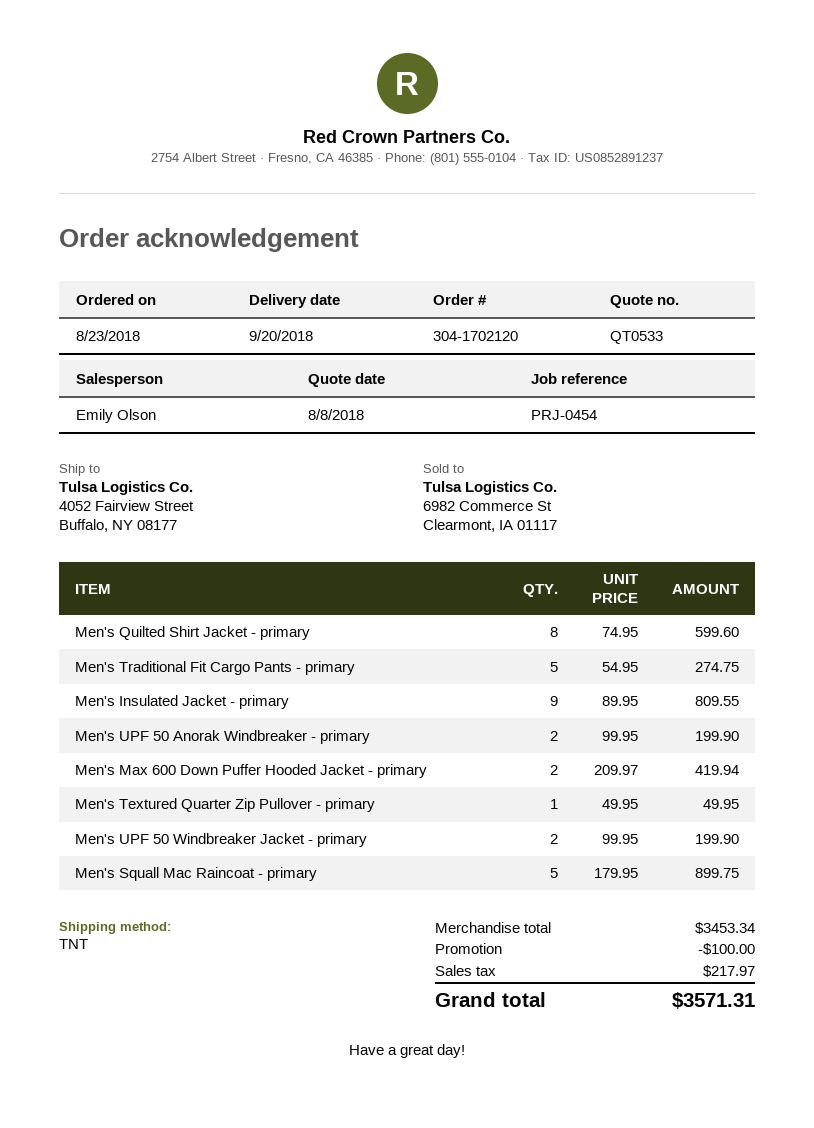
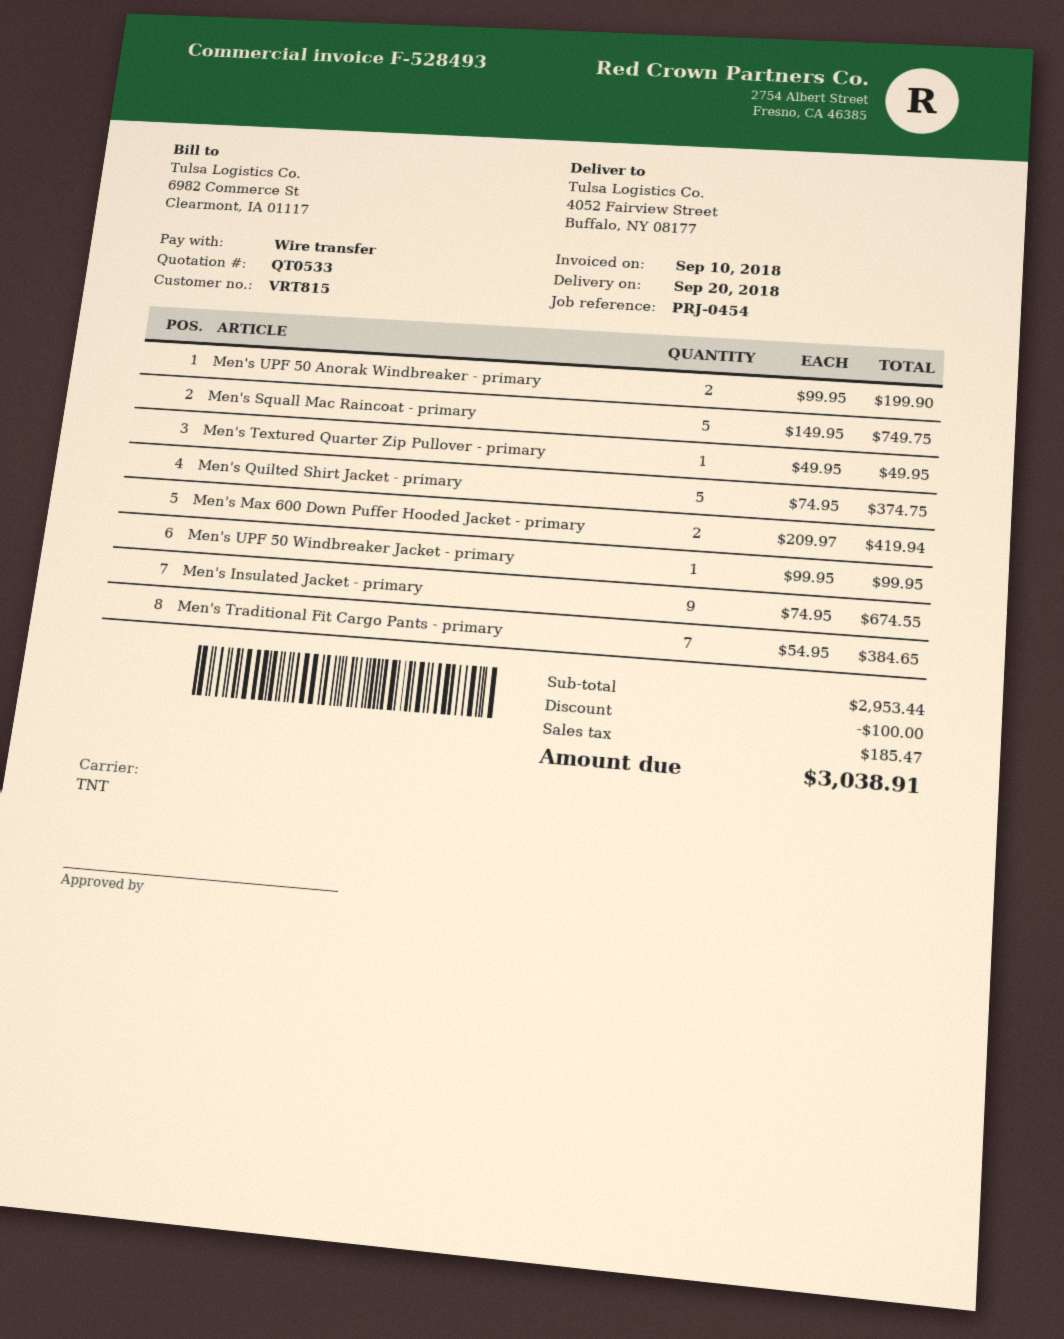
Men's Quilted Shirt Jacket - primary: 8 x 74.95 = 599.60 -> 5 x 74.95 = 374.75
Men's Traditional Fit Cargo Pants - primary: 5 x 54.95 = 274.75 -> 7 x 54.95 = 384.65
Men's Insulated Jacket - primary: 9 x 89.95 = 809.55 -> 9 x 74.95 = 674.55
Men's UPF 50 Windbreaker Jacket - primary: 2 x 99.95 = 199.90 -> 1 x 99.95 = 99.95
Men's Squall Mac Raincoat - primary: 5 x 179.95 = 899.75 -> 5 x 149.95 = 749.75
subtotal: 3453.34 -> 2953.44
tax: 217.97 -> 185.47
total: 3571.31 -> 3038.91

